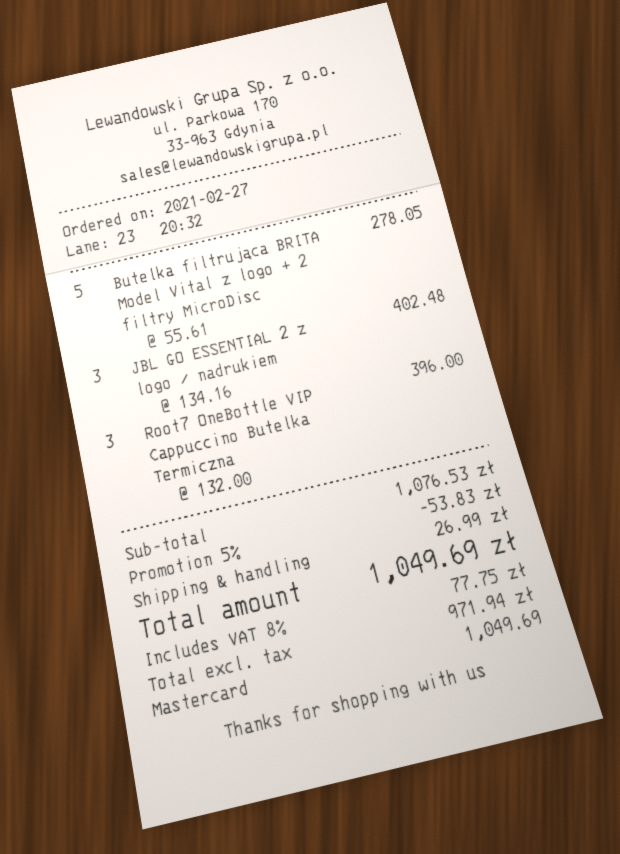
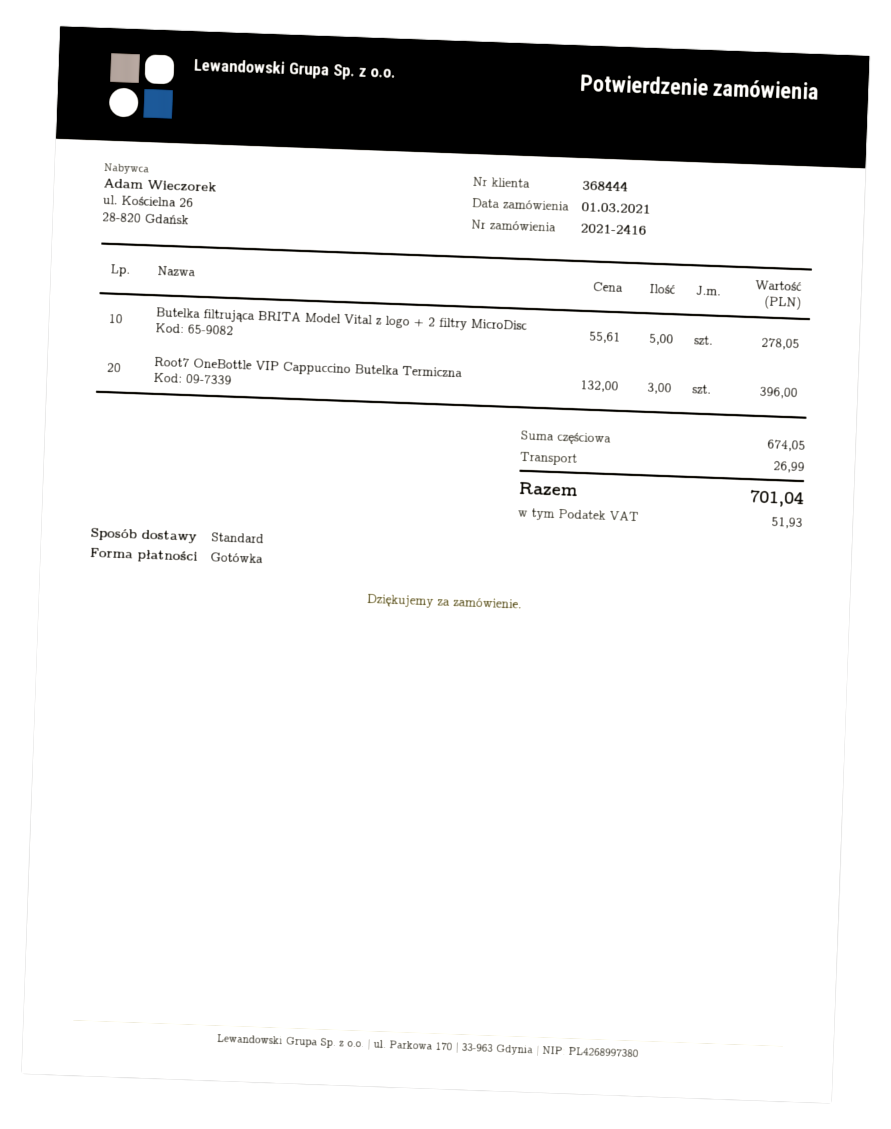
order date: 2021-02-27 -> 2021-03-01
payment method: Mastercard -> cash
JBL GO ESSENTIAL 2 z logo / nadrukiem: 3 x 134.16 = 402.48 -> none
subtotal: 1076.53 -> 674.05
discount: 5% = 53.83 -> none
tax: 77.75 -> 51.93
total: 1049.69 -> 701.04

